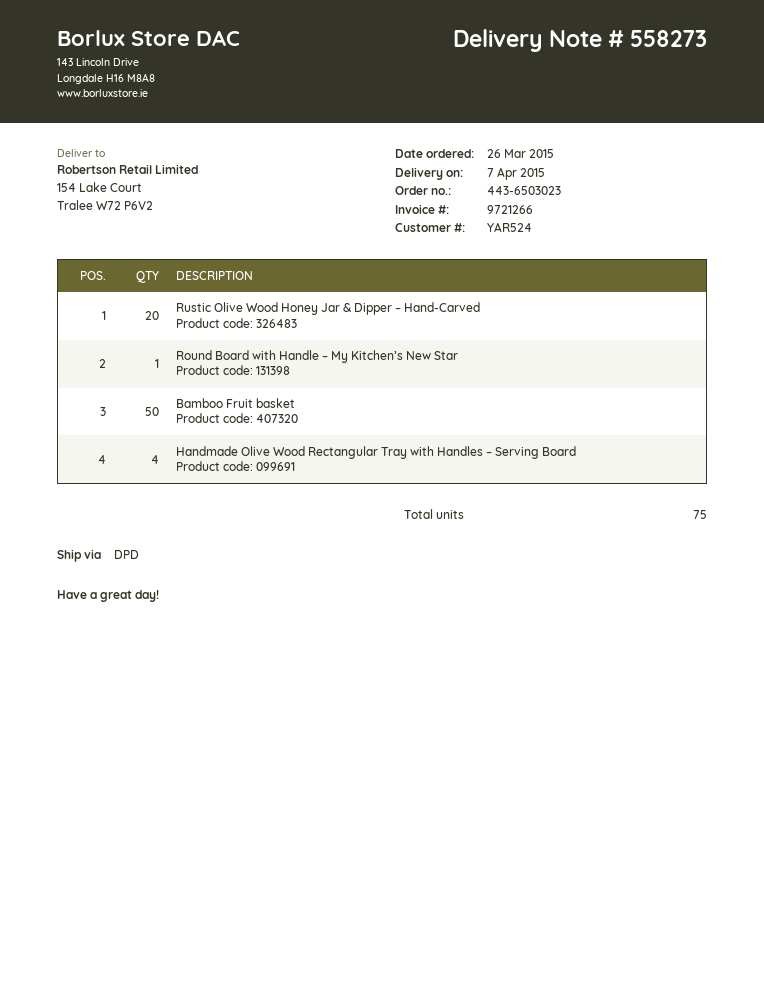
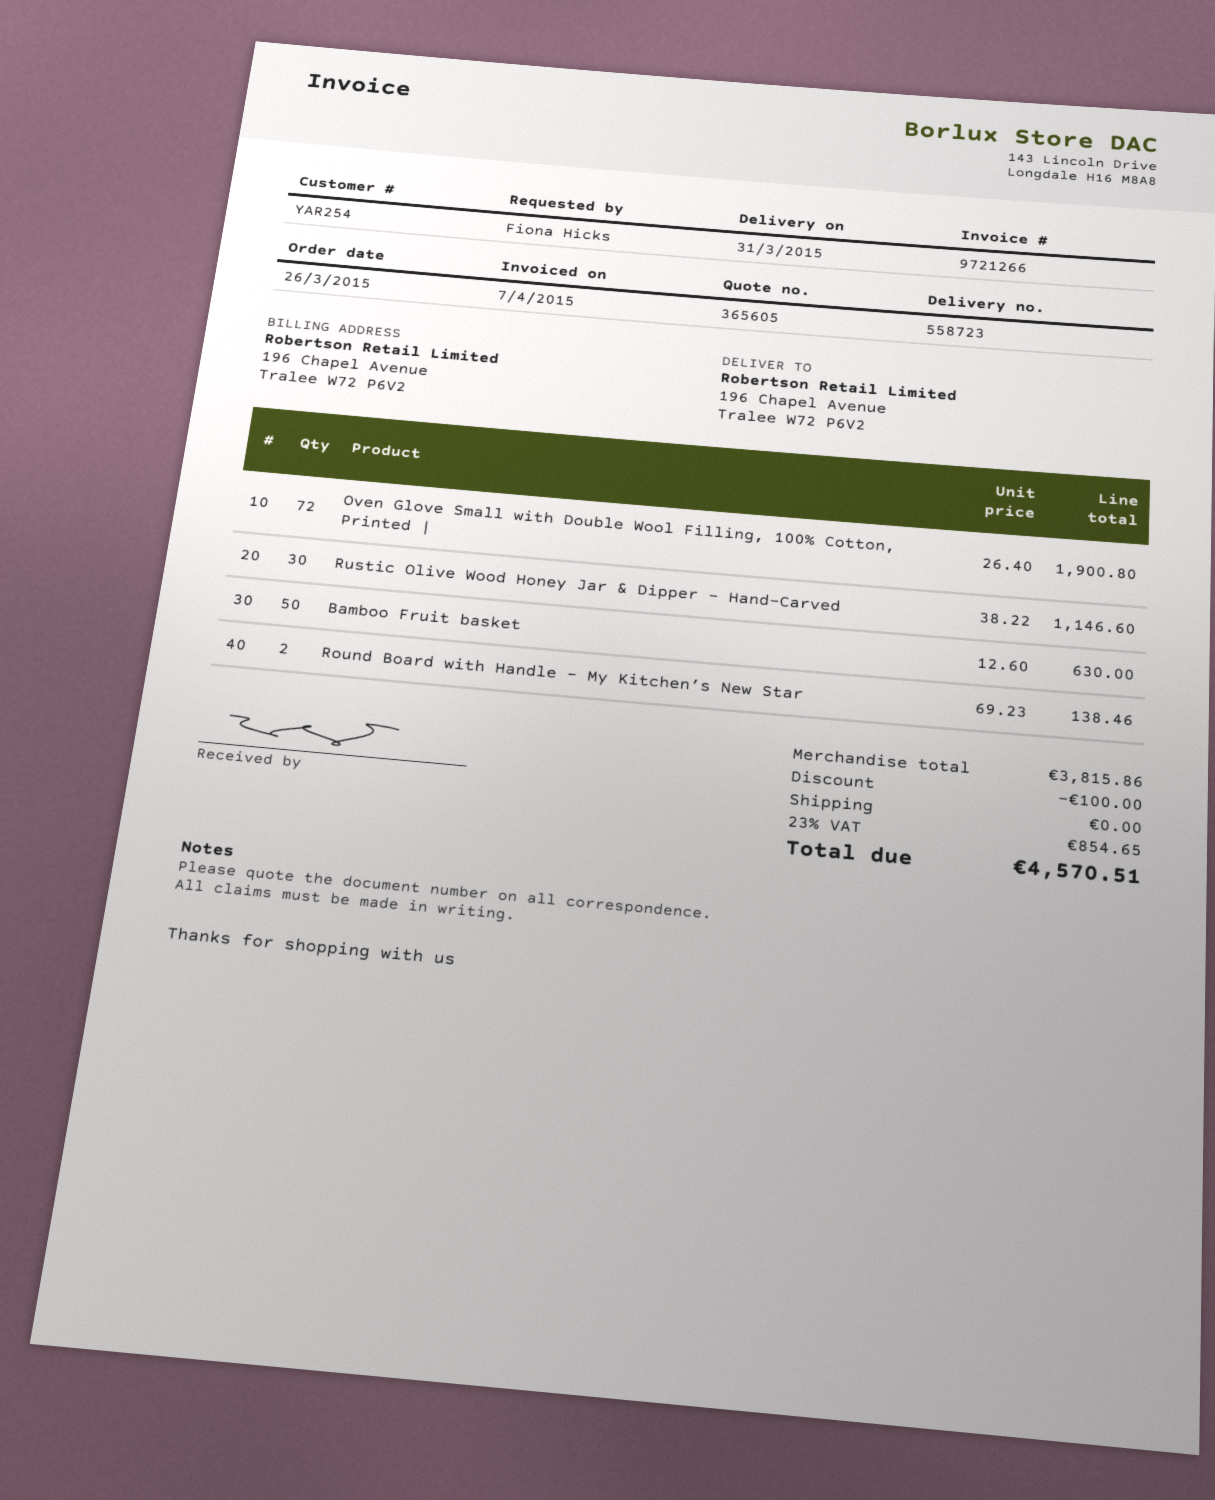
delivery note number: 558273 -> 558723
delivery date: 2015-04-07 -> 2015-03-31
customer number: YAR524 -> YAR254
ship to: 154 Lake Court, Tralee W72 P6V2 -> 196 Chapel Avenue, Tralee W72 P6V2
Rustic Olive Wood Honey Jar & Dipper – Hand-Carved: 20 -> 30
Round Board with Handle – My Kitchen’s New Star: 1 -> 2
Handmade Olive Wood Rectangular Tray with Handles – Serving Board: 4 -> none
Oven Glove Small with Double Wool Filling, 100% Cotton, Printed |: none -> 72

